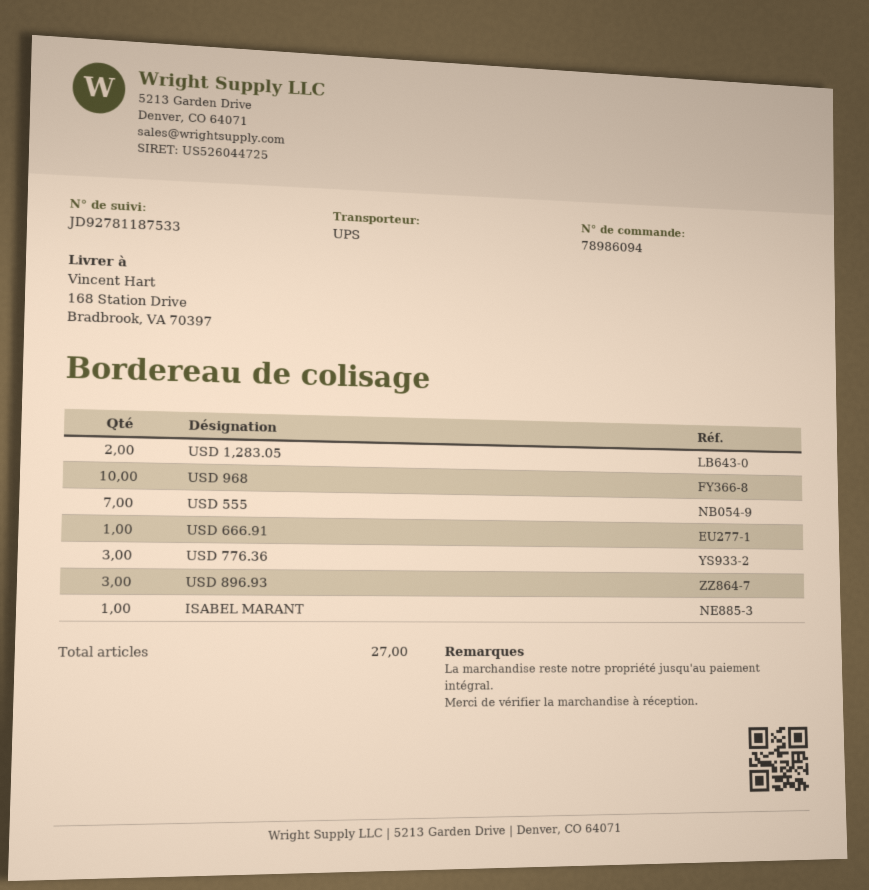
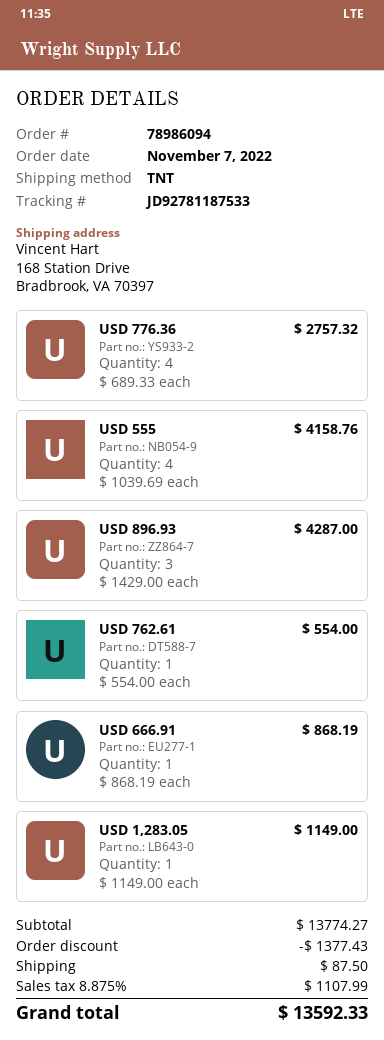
shipping method: UPS -> TNT
USD 1,283.05: 2 -> 1
USD 968: 10 -> none
USD 555: 7 -> 4
USD 776.36: 3 -> 4
ISABEL MARANT: 1 -> none
USD 762.61: none -> 1

